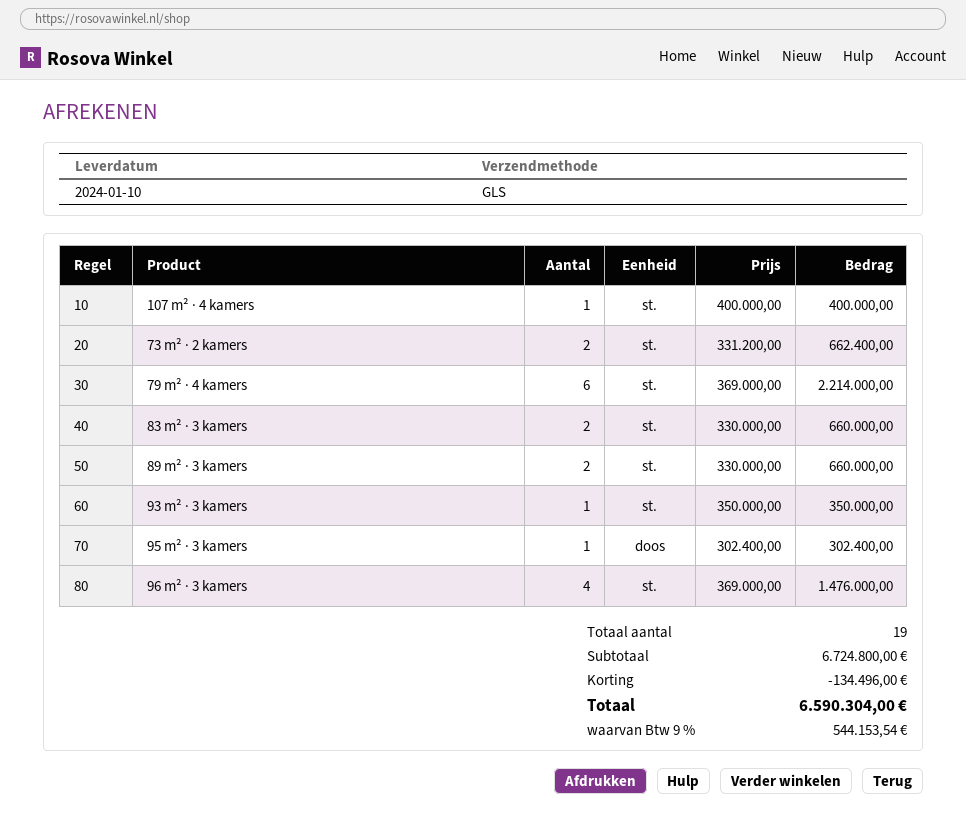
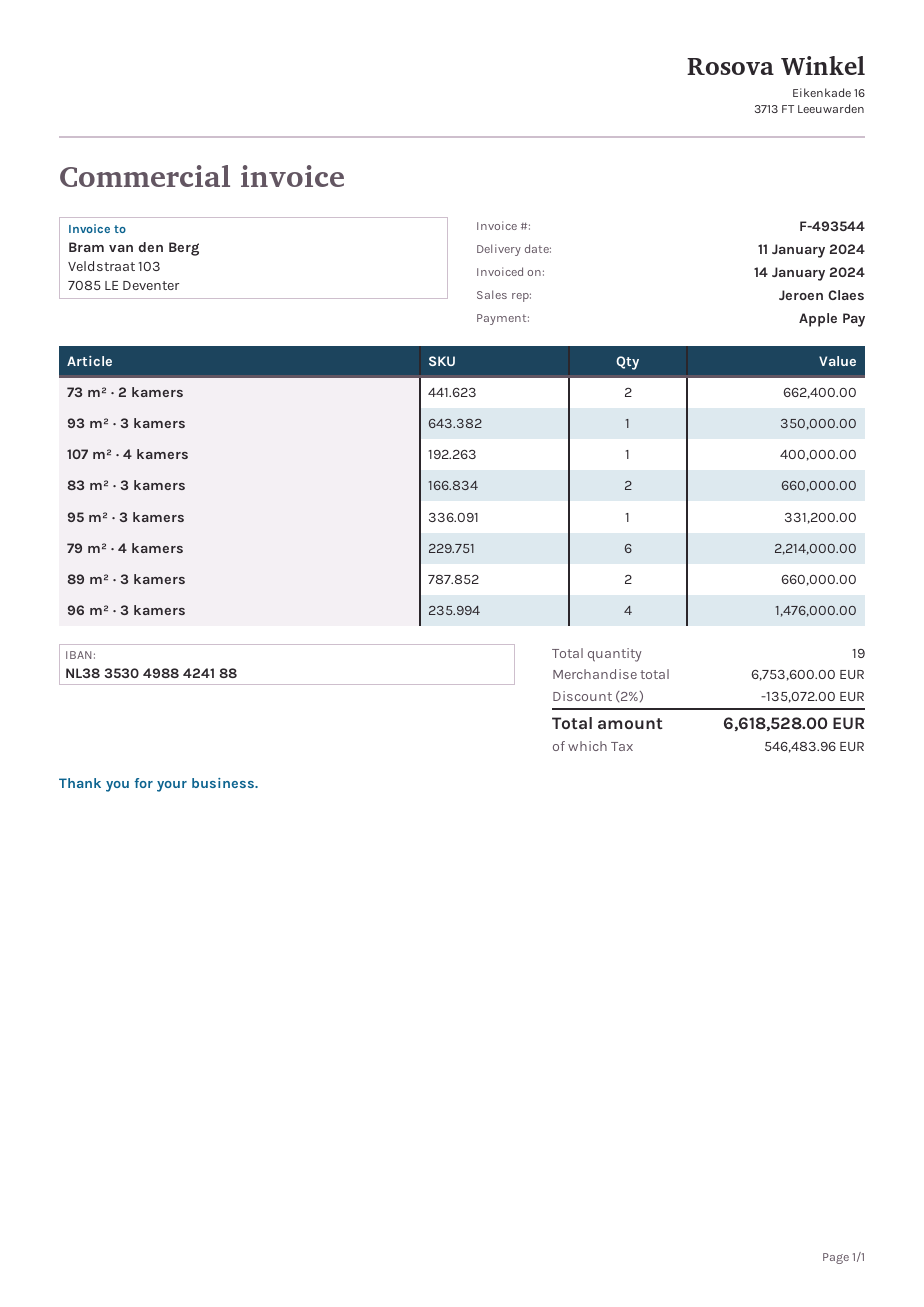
delivery date: 2024-01-10 -> 2024-01-11
95 m² · 3 kamers: 1 for 302400.00 -> 1 for 331200.00
subtotal: 6724800.00 -> 6753600.00
discount: 134496.00 -> 135072.00
tax: 544153.54 -> 546483.96
total: 6590304.00 -> 6618528.00

